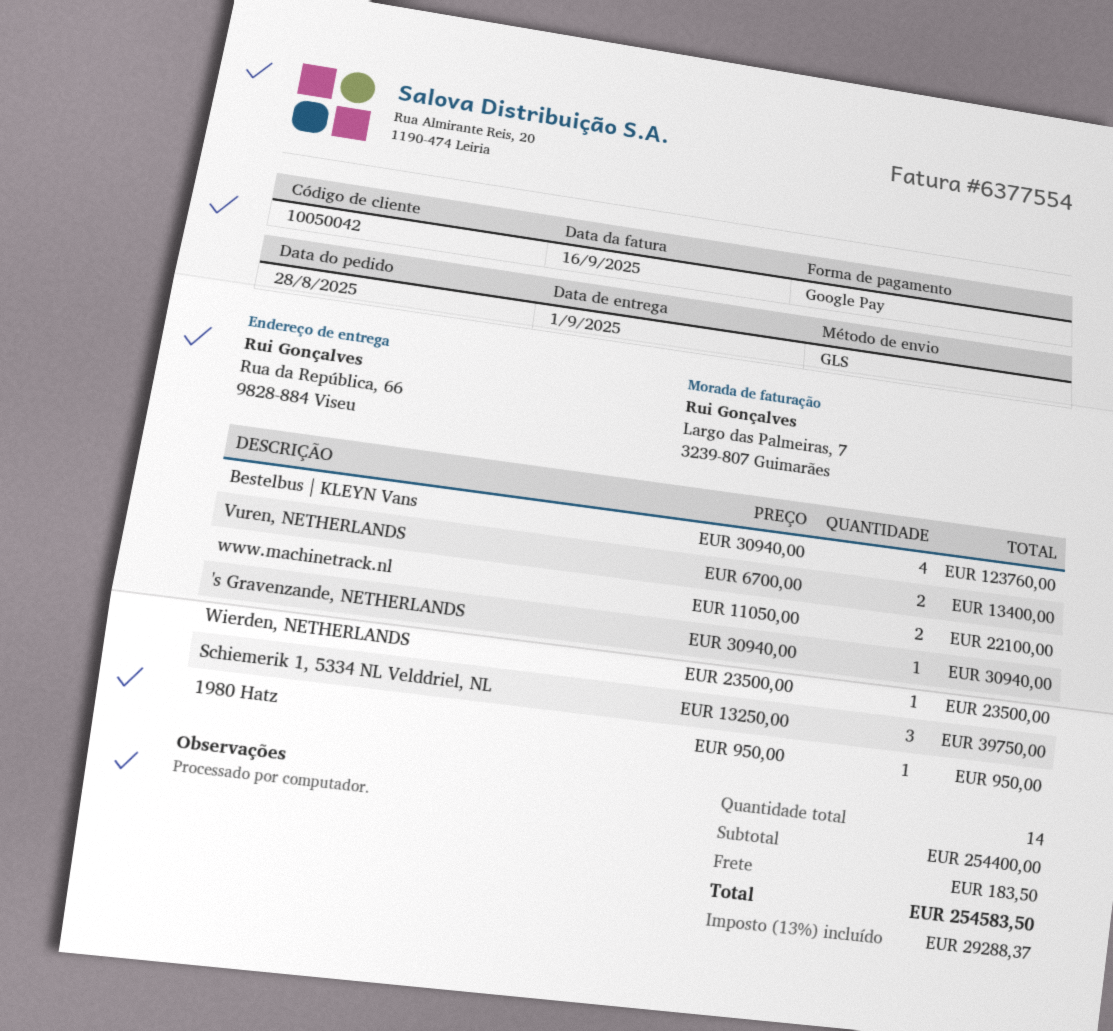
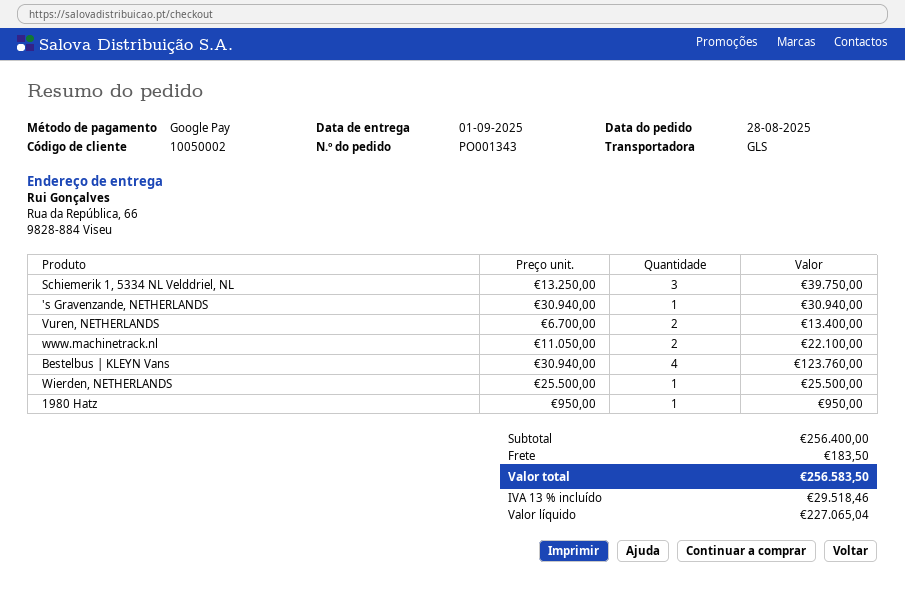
customer number: 10050042 -> 10050002
Wierden, NETHERLANDS: 1 x 23500.00 = 23500.00 -> 1 x 25500.00 = 25500.00
subtotal: 254400.00 -> 256400.00
tax: 13% = 29288.37 -> 13% = 29518.46
total: 254583.50 -> 256583.50

